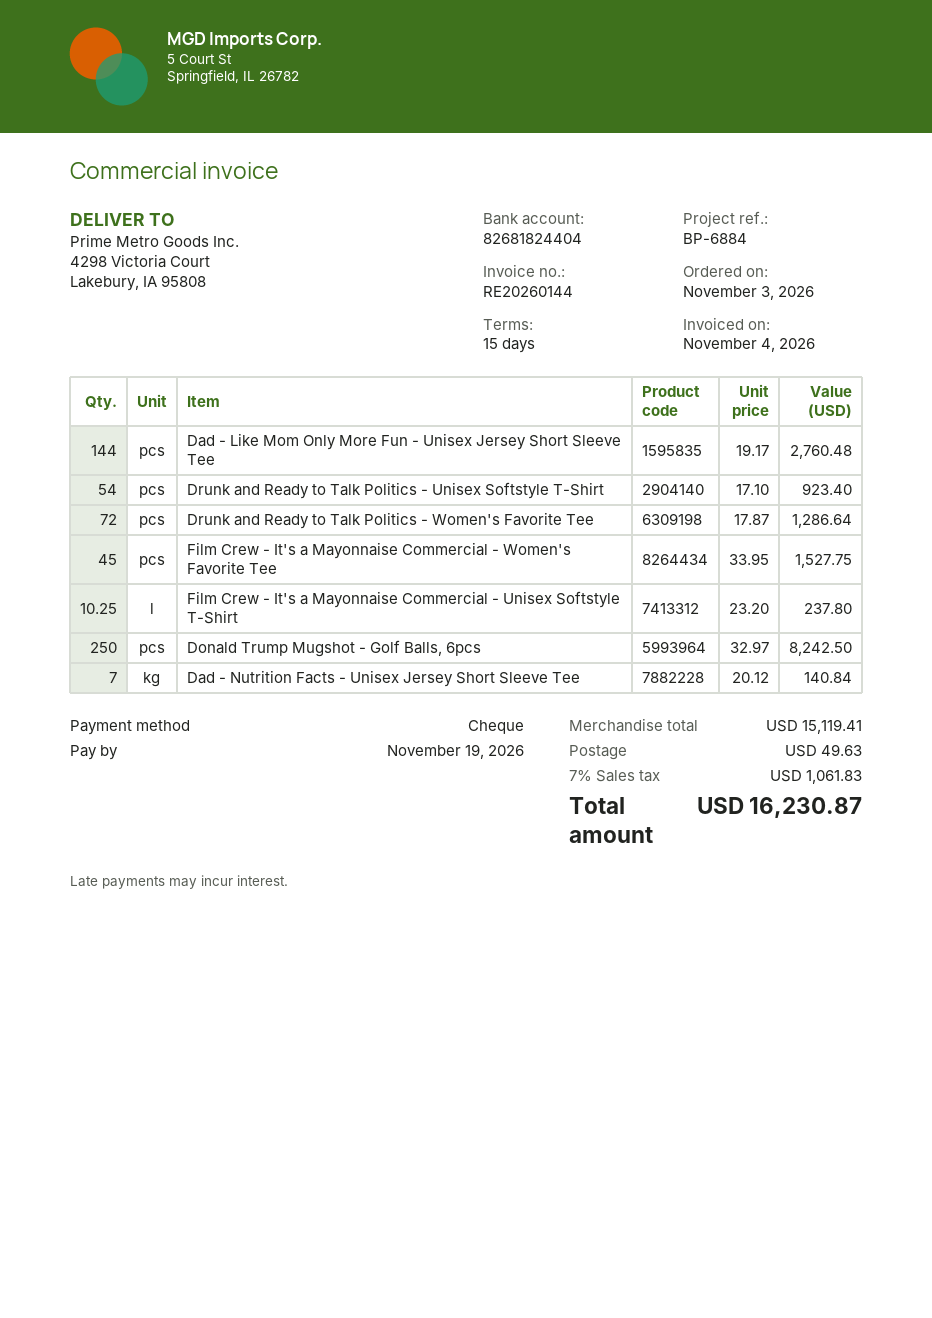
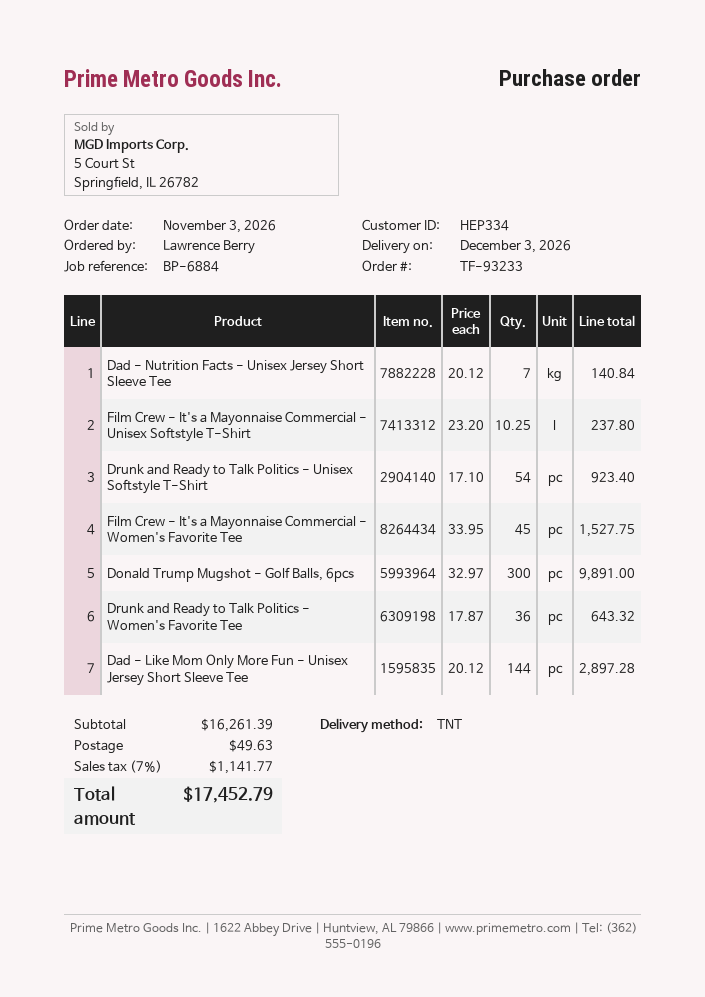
Dad - Like Mom Only More Fun - Unisex Jersey Short Sleeve Tee: 144 x 19.17 = 2760.48 -> 144 x 20.12 = 2897.28
Drunk and Ready to Talk Politics - Women's Favorite Tee: 72 x 17.87 = 1286.64 -> 36 x 17.87 = 643.32
Donald Trump Mugshot - Golf Balls, 6pcs: 250 x 32.97 = 8242.50 -> 300 x 32.97 = 9891.00
subtotal: 15119.41 -> 16261.39
tax: 7% = 1061.83 -> 7% = 1141.77
total: 16230.87 -> 17452.79

